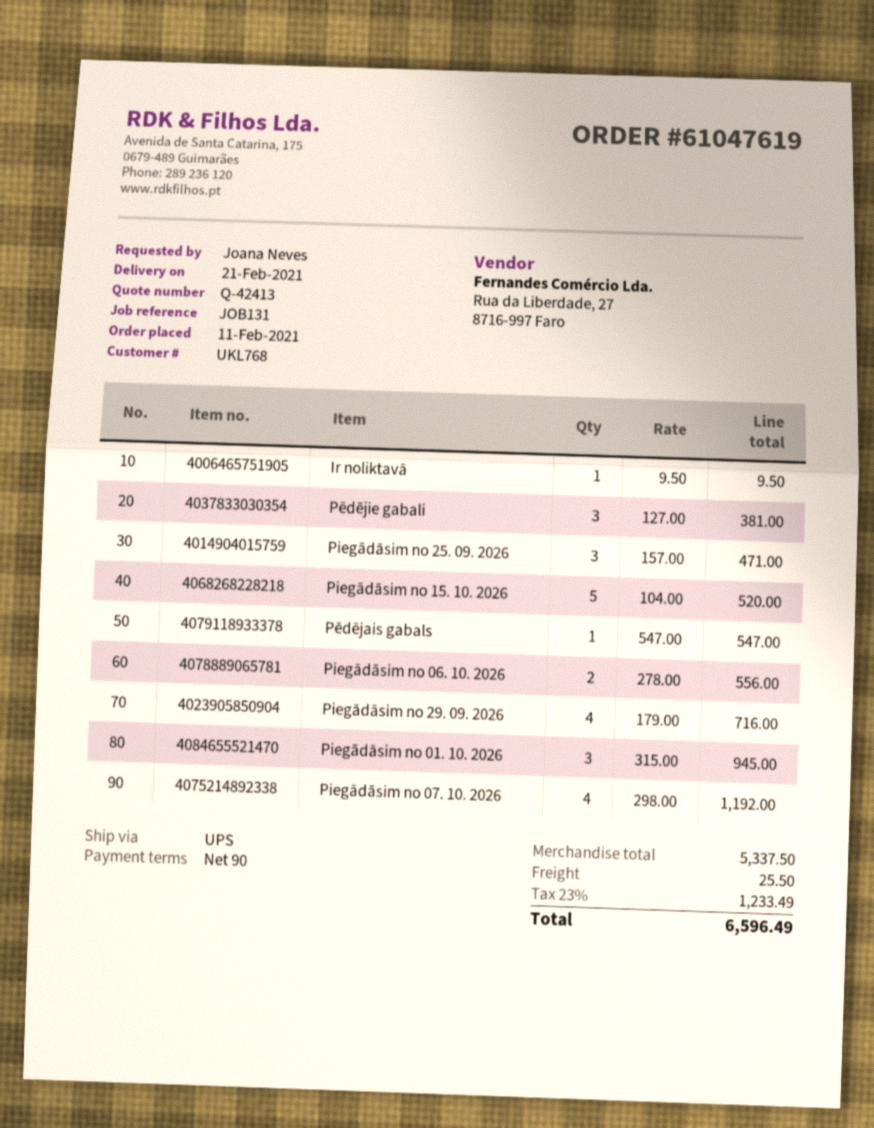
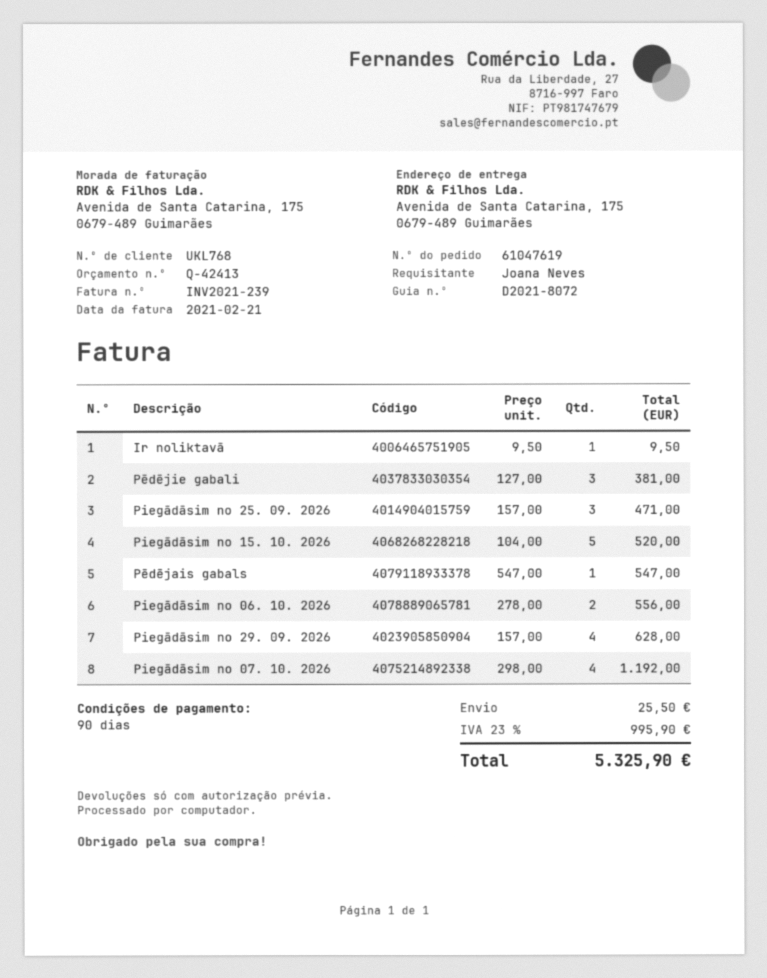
Piegādāsim no 29. 09. 2026: 4 x 179.00 = 716.00 -> 4 x 157.00 = 628.00
Piegādāsim no 01. 10. 2026: 3 x 315.00 = 945.00 -> none
tax: 23% = 1233.49 -> 23% = 995.90
total: 6596.49 -> 5325.90

